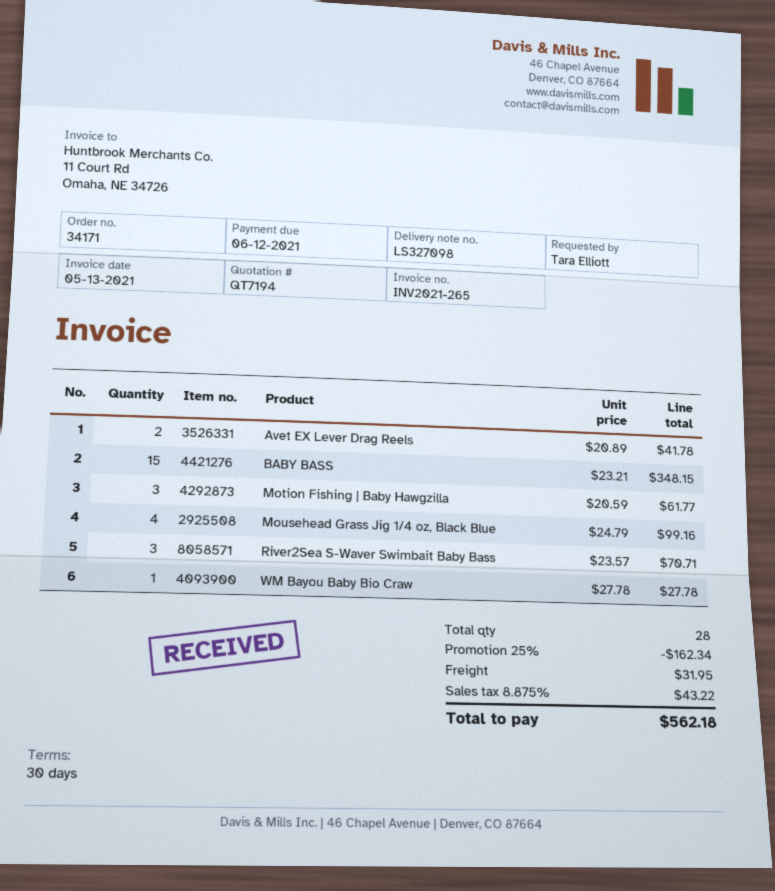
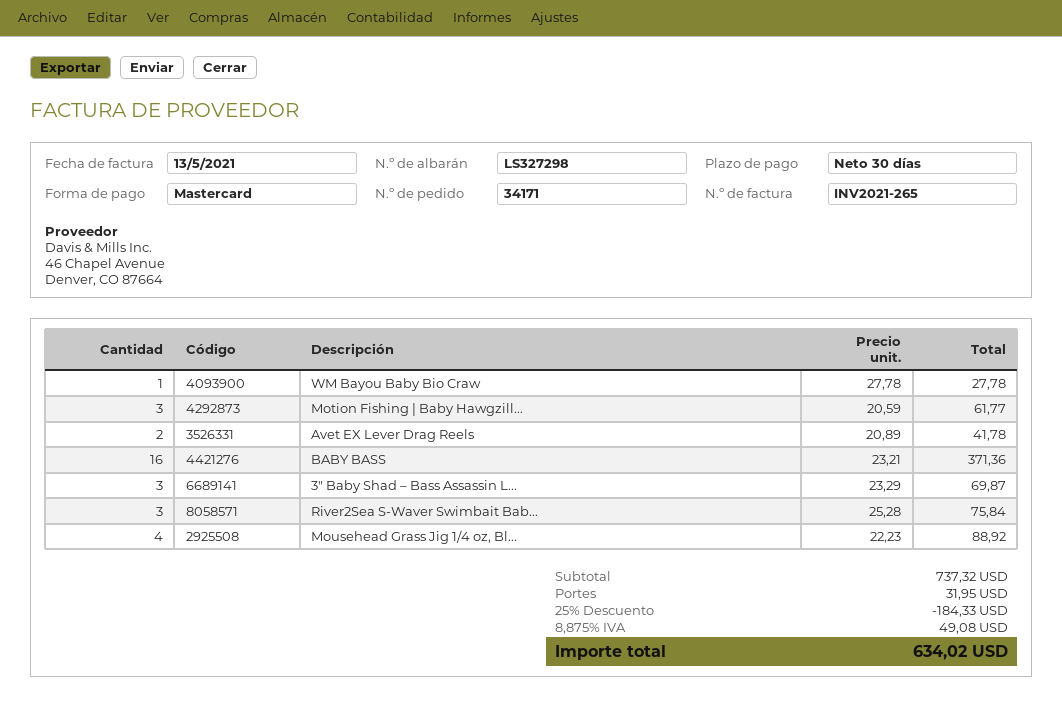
delivery note number: LS327098 -> LS327298
BABY BASS: 15 x 23.21 = 348.15 -> 16 x 23.21 = 371.36
Mousehead Grass Jig 1/4 oz, Black Blue: 4 x 24.79 = 99.16 -> 4 x 22.23 = 88.92
River2Sea S-Waver Swimbait Baby Bass: 3 x 23.57 = 70.71 -> 3 x 25.28 = 75.84
3" Baby Shad – Bass Assassin L...: none -> 3 x 23.29 = 69.87
discount: 25% = 162.34 -> 25% = 184.33
tax: 8.875% = 43.22 -> 8.875% = 49.08
total: 562.18 -> 634.02

